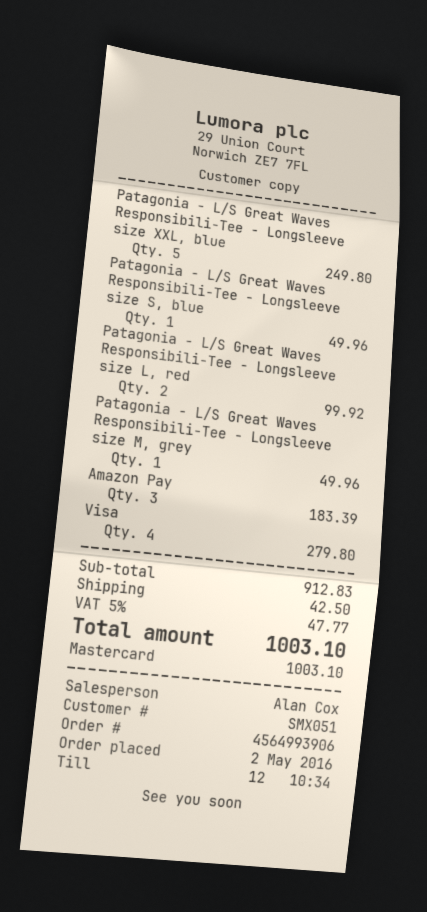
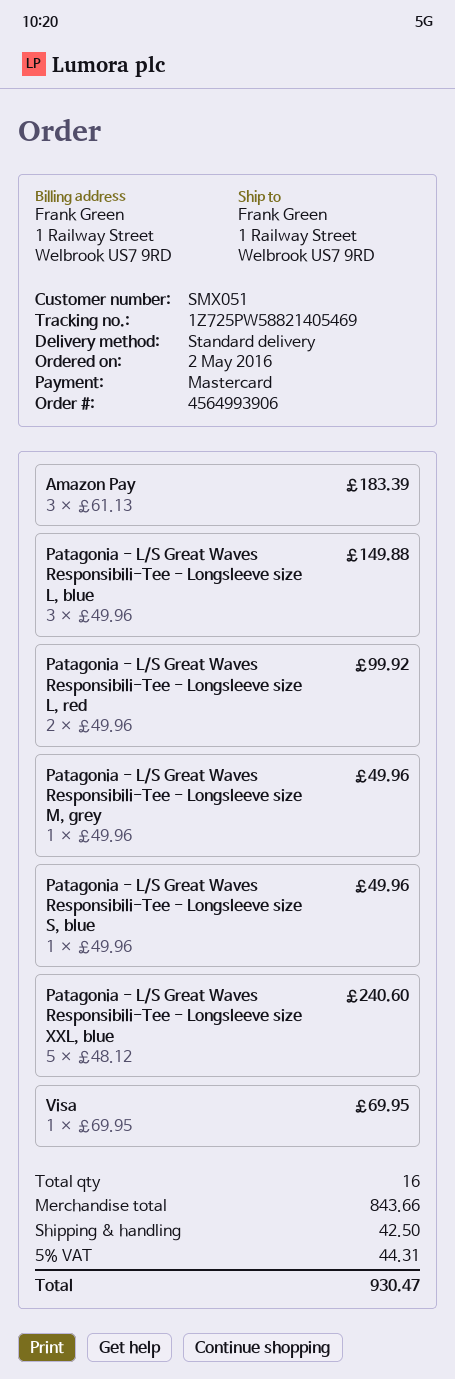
Patagonia - L/S Great Waves Responsibili-Tee - Longsleeve size XXL, blue: 5 for 249.80 -> 5 for 240.60
Visa: 4 for 279.80 -> 1 for 69.95
Patagonia - L/S Great Waves Responsibili-Tee - Longsleeve size L, blue: none -> 3 for 149.88
subtotal: 912.83 -> 843.66
tax: 5% = 47.77 -> 5% = 44.31
total: 1003.10 -> 930.47

